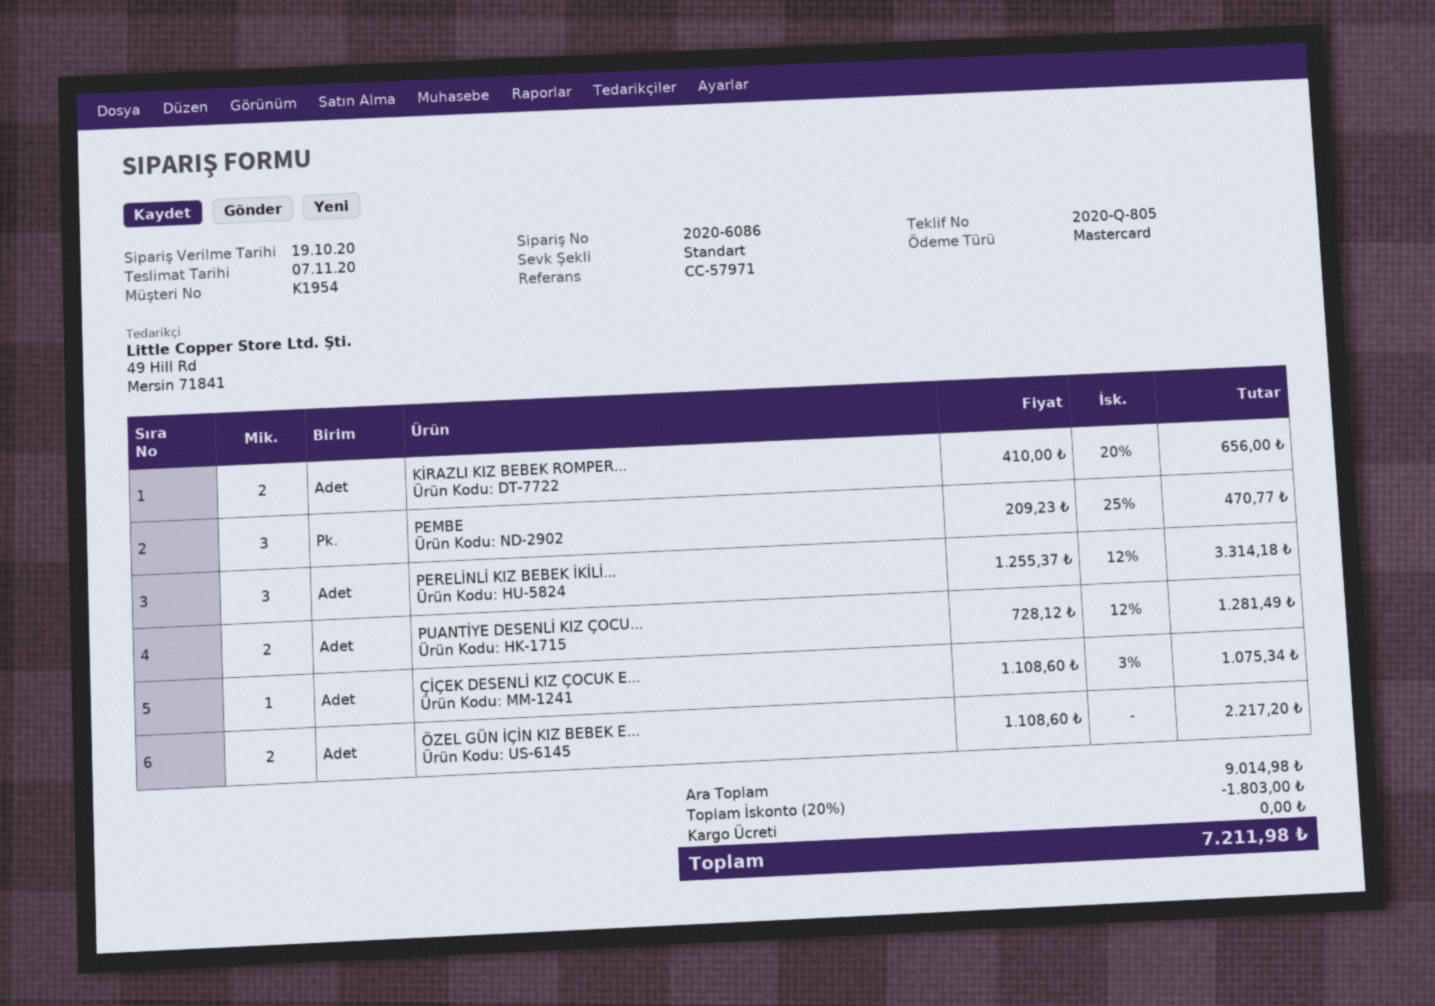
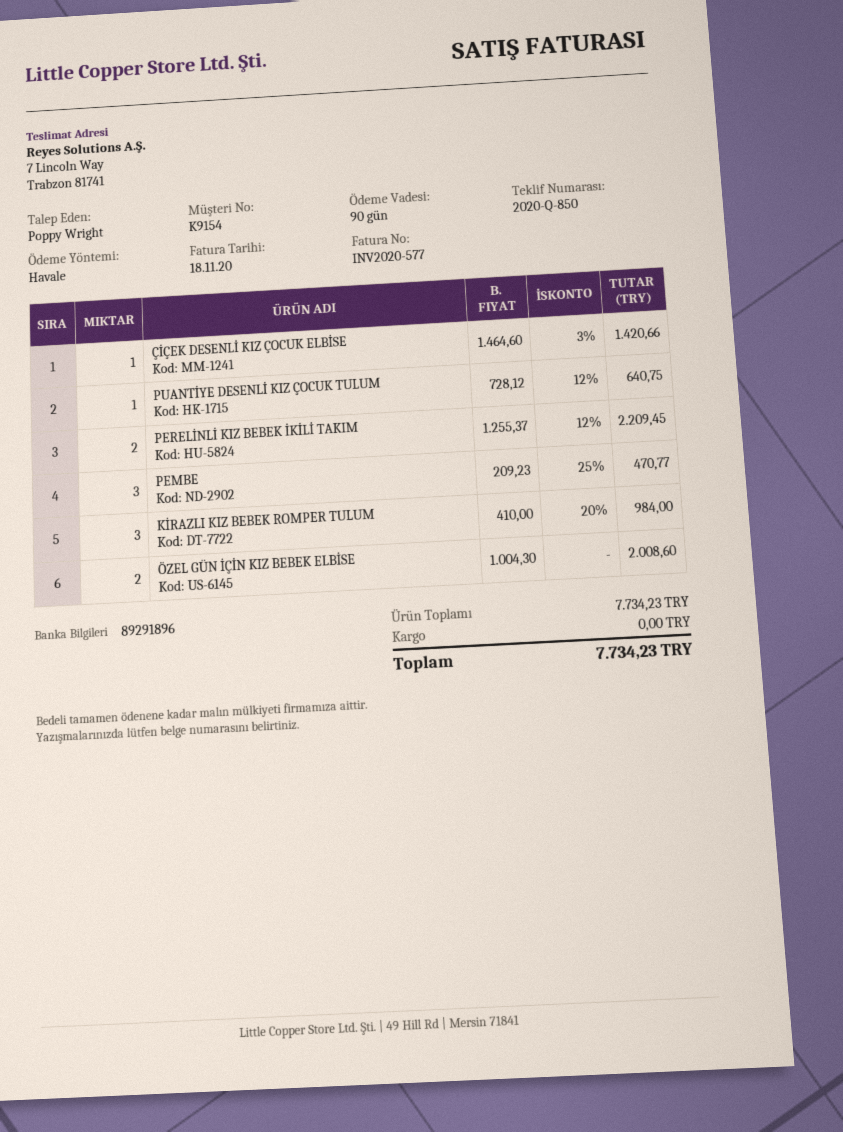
quote number: 2020-Q-805 -> 2020-Q-850
customer number: K1954 -> K9154
payment method: Mastercard -> bank transfer
KİRAZLI KIZ BEBEK ROMPER...: 2 x 410.00 - 20% = 656.00 -> 3 x 410.00 - 20% = 984.00
PERELİNLİ KIZ BEBEK İKİLİ...: 3 x 1255.37 - 12% = 3314.18 -> 2 x 1255.37 - 12% = 2209.45
PUANTİYE DESENLİ KIZ ÇOCU...: 2 x 728.12 - 12% = 1281.49 -> 1 x 728.12 - 12% = 640.75
ÇİÇEK DESENLİ KIZ ÇOCUK E...: 1 x 1108.60 - 3% = 1075.34 -> 1 x 1464.60 - 3% = 1420.66
ÖZEL GÜN İÇİN KIZ BEBEK E...: 2 x 1108.60 = 2217.20 -> 2 x 1004.30 = 2008.60
subtotal: 9014.98 -> 7734.23
discount: 20% = 1803.00 -> none
total: 7211.98 -> 7734.23

